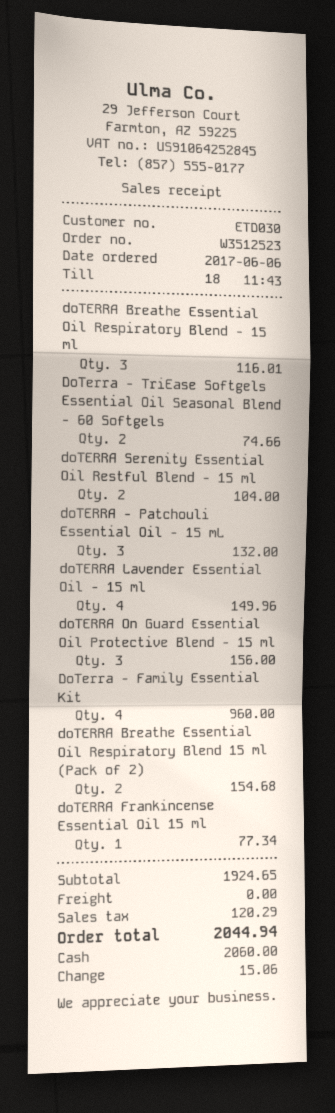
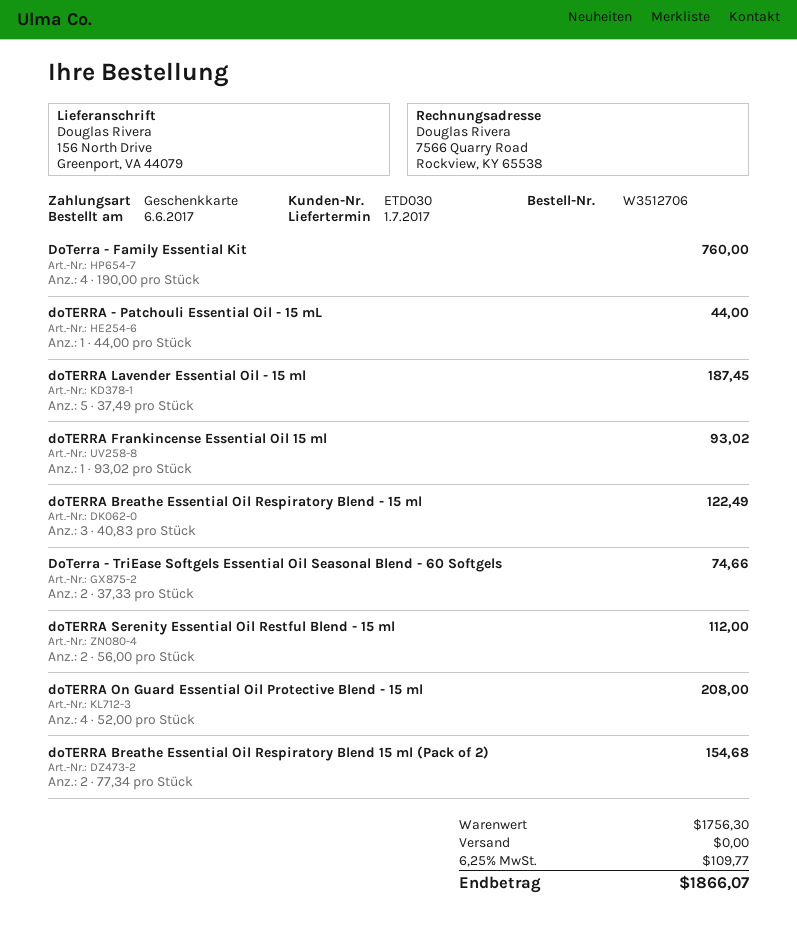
order number: W3512523 -> W3512706
payment method: cash -> gift card
doTERRA Breathe Essential Oil Respiratory Blend - 15 ml: 3 for 116.01 -> 3 for 122.49
doTERRA Serenity Essential Oil Restful Blend - 15 ml: 2 for 104.00 -> 2 for 112.00
doTERRA - Patchouli Essential Oil - 15 mL: 3 for 132.00 -> 1 for 44.00
doTERRA Lavender Essential Oil - 15 ml: 4 for 149.96 -> 5 for 187.45
doTERRA On Guard Essential Oil Protective Blend - 15 ml: 3 for 156.00 -> 4 for 208.00
DoTerra - Family Essential Kit: 4 for 960.00 -> 4 for 760.00
doTERRA Frankincense Essential Oil 15 ml: 1 for 77.34 -> 1 for 93.02
subtotal: 1924.65 -> 1756.30
tax: 120.29 -> 109.77
total: 2044.94 -> 1866.07

